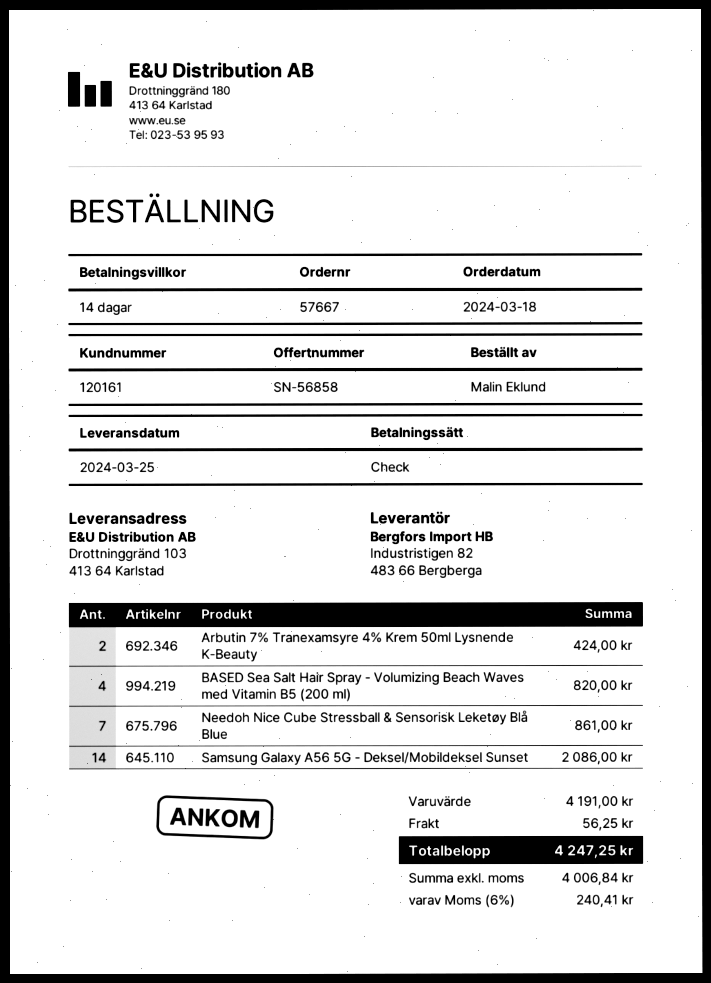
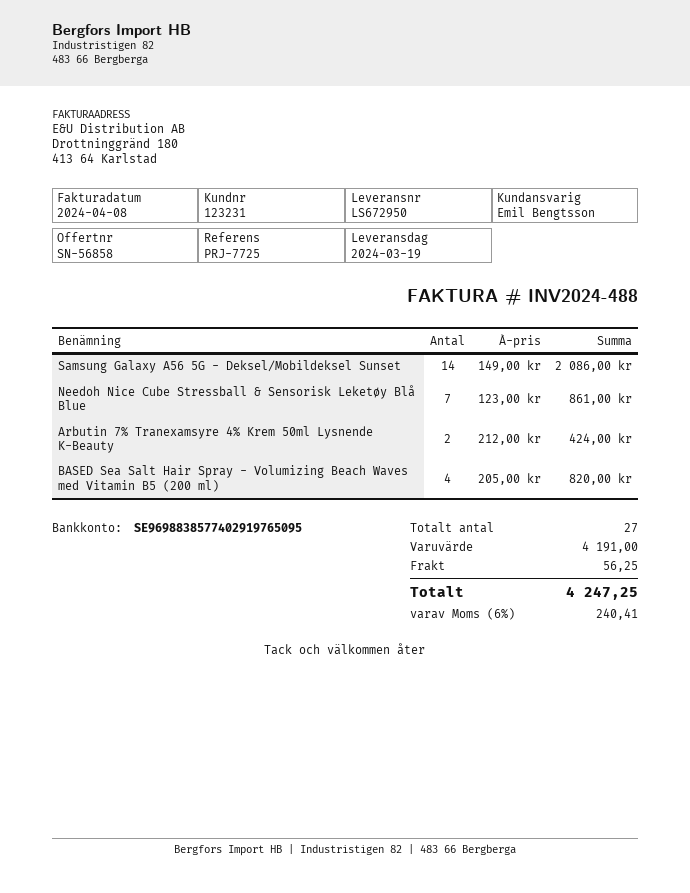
delivery date: 2024-03-25 -> 2024-03-19
customer number: 120161 -> 123231

